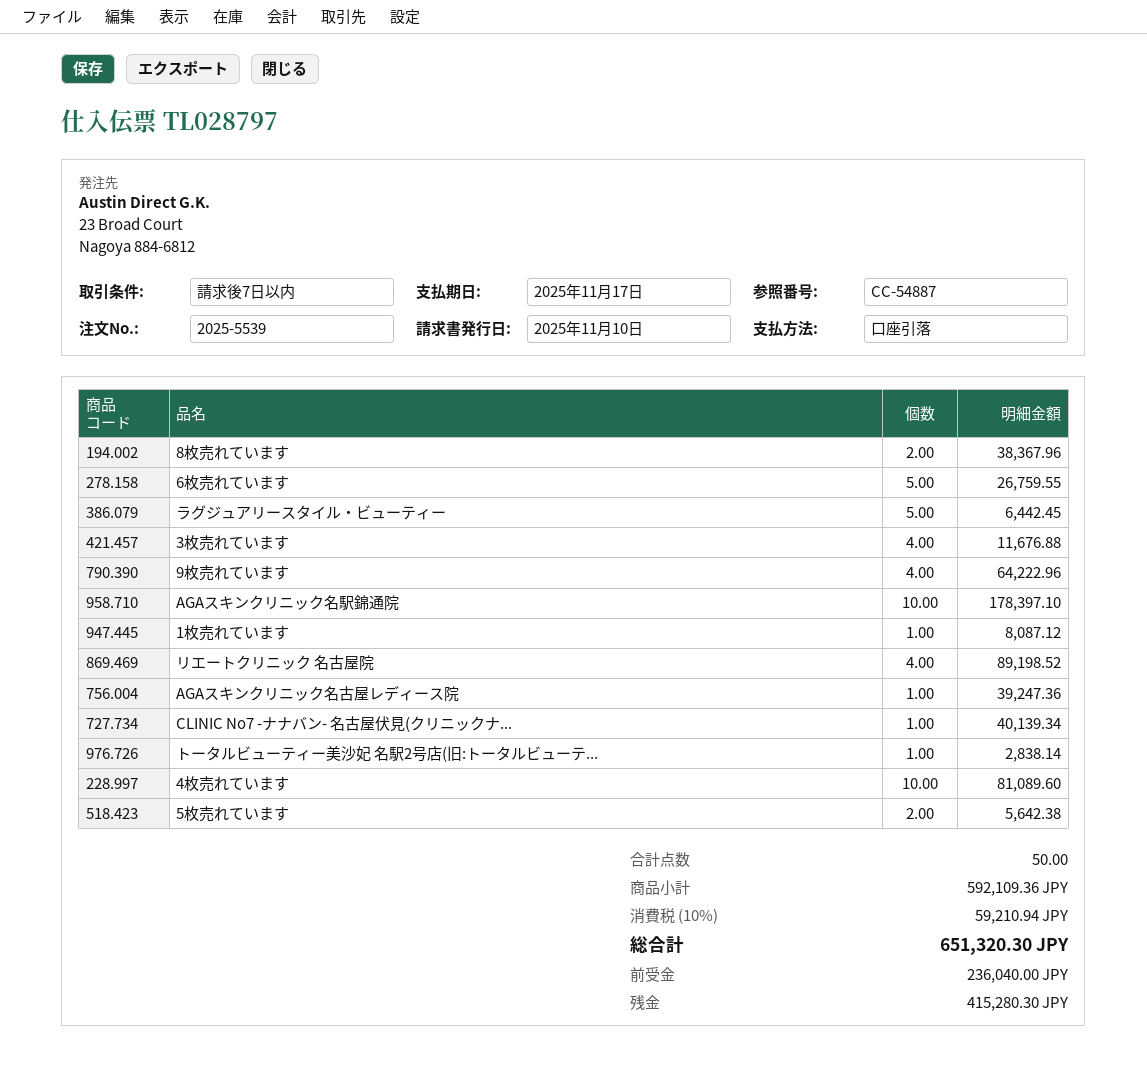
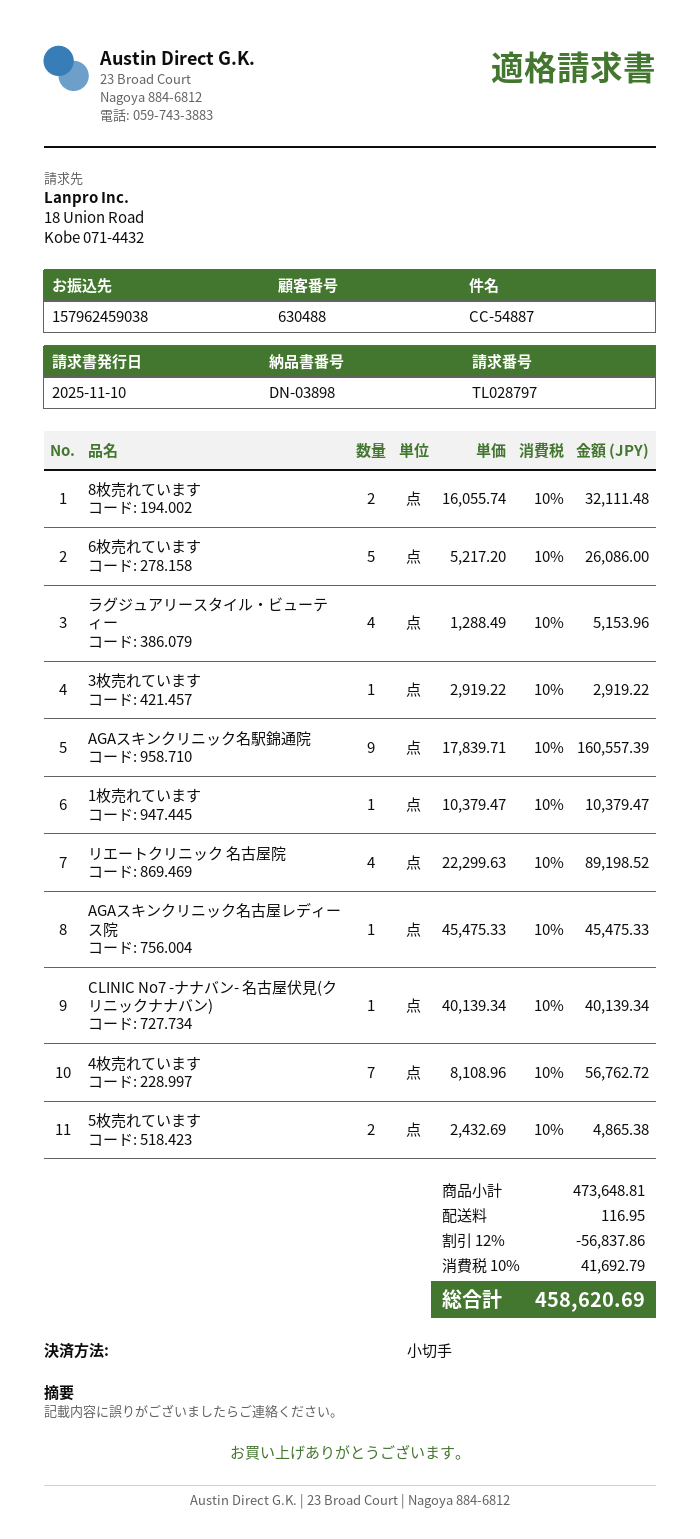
payment method: direct debit -> cheque
8枚売れています: 2 for 38367.96 -> 2 for 32111.48
6枚売れています: 5 for 26759.55 -> 5 for 26086.00
ラグジュアリースタイル・ビューティー: 5 for 6442.45 -> 4 for 5153.96
3枚売れています: 4 for 11676.88 -> 1 for 2919.22
9枚売れています: 4 for 64222.96 -> none
AGAスキンクリニック名駅錦通院: 10 for 178397.10 -> 9 for 160557.39
1枚売れています: 1 for 8087.12 -> 1 for 10379.47
AGAスキンクリニック名古屋レディース院: 1 for 39247.36 -> 1 for 45475.33
トータルビューティー美沙妃 名駅2号店(旧:トータルビューテ...: 1 for 2838.14 -> none
4枚売れています: 10 for 81089.60 -> 7 for 56762.72
5枚売れています: 2 for 5642.38 -> 2 for 4865.38
subtotal: 592109.36 -> 473648.81
discount: none -> 12% = 56837.86
shipping: none -> 116.95
tax: 10% = 59210.94 -> 10% = 41692.79
total: 651320.30 -> 458620.69

